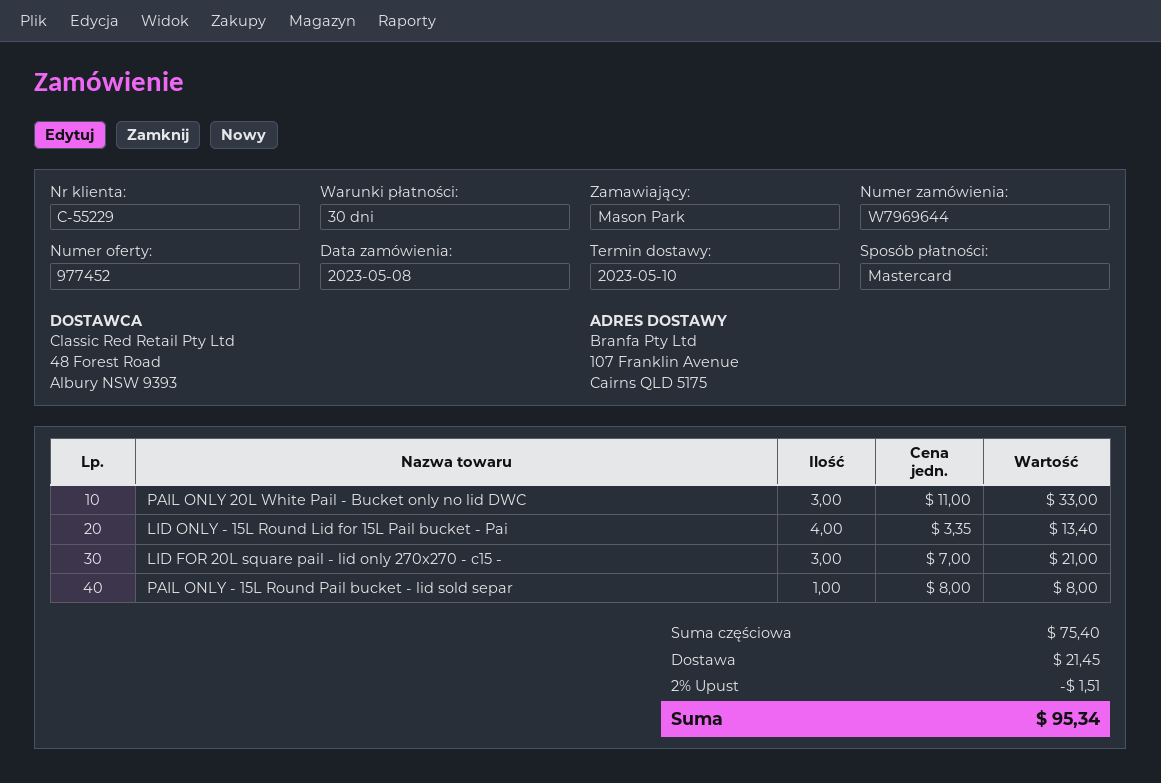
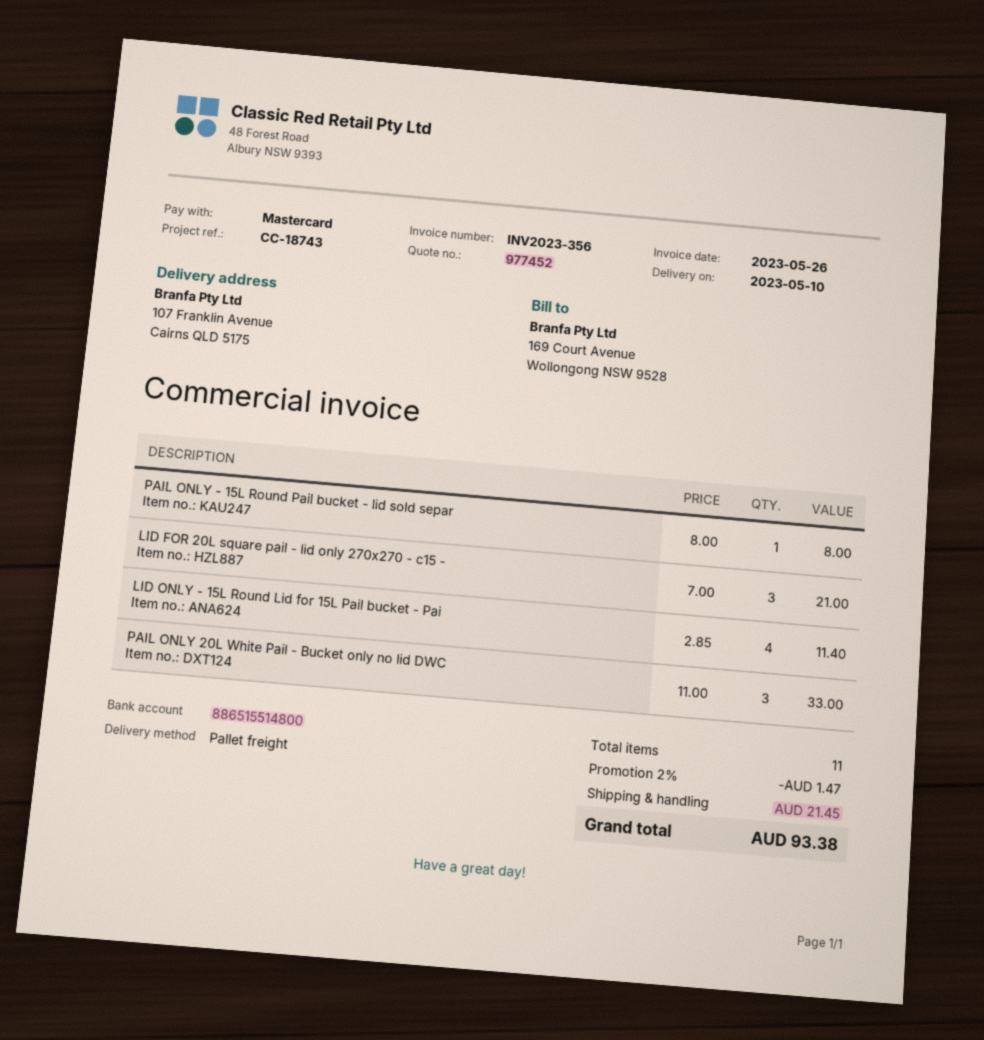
LID ONLY - 15L Round Lid for 15L Pail bucket - Pai: 4 x 3.35 = 13.40 -> 4 x 2.85 = 11.40
discount: 2% = 1.51 -> 2% = 1.47
total: 95.34 -> 93.38

